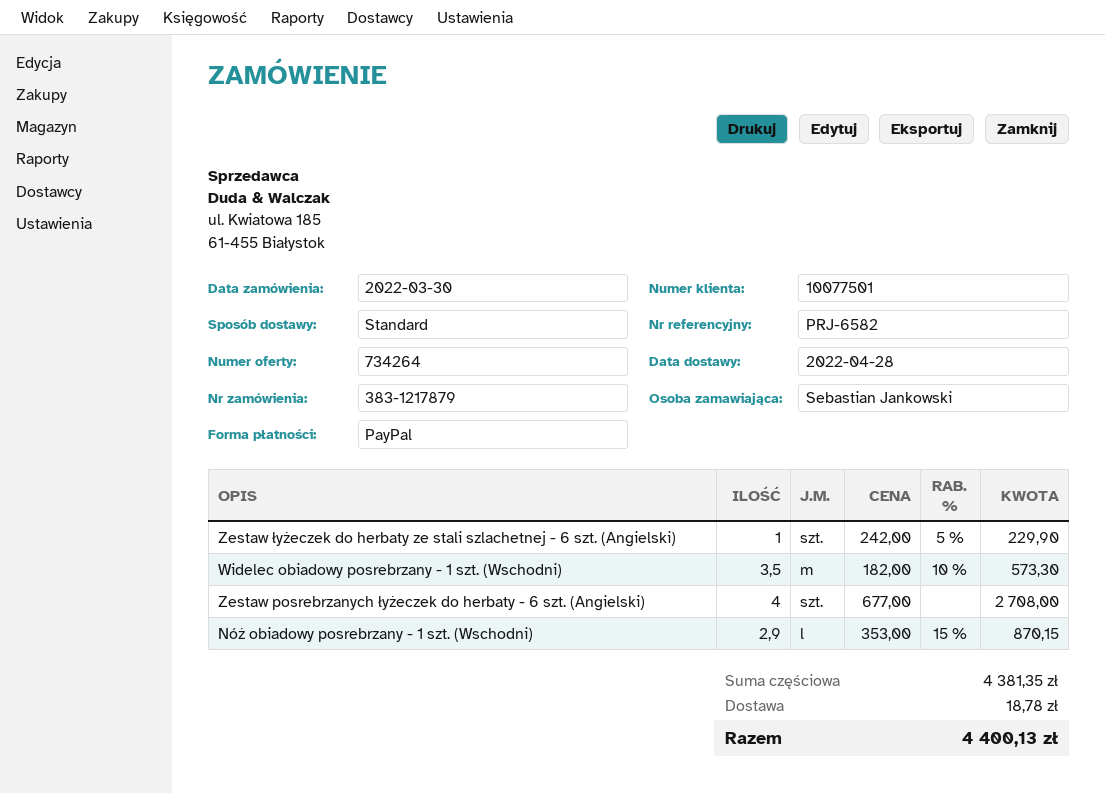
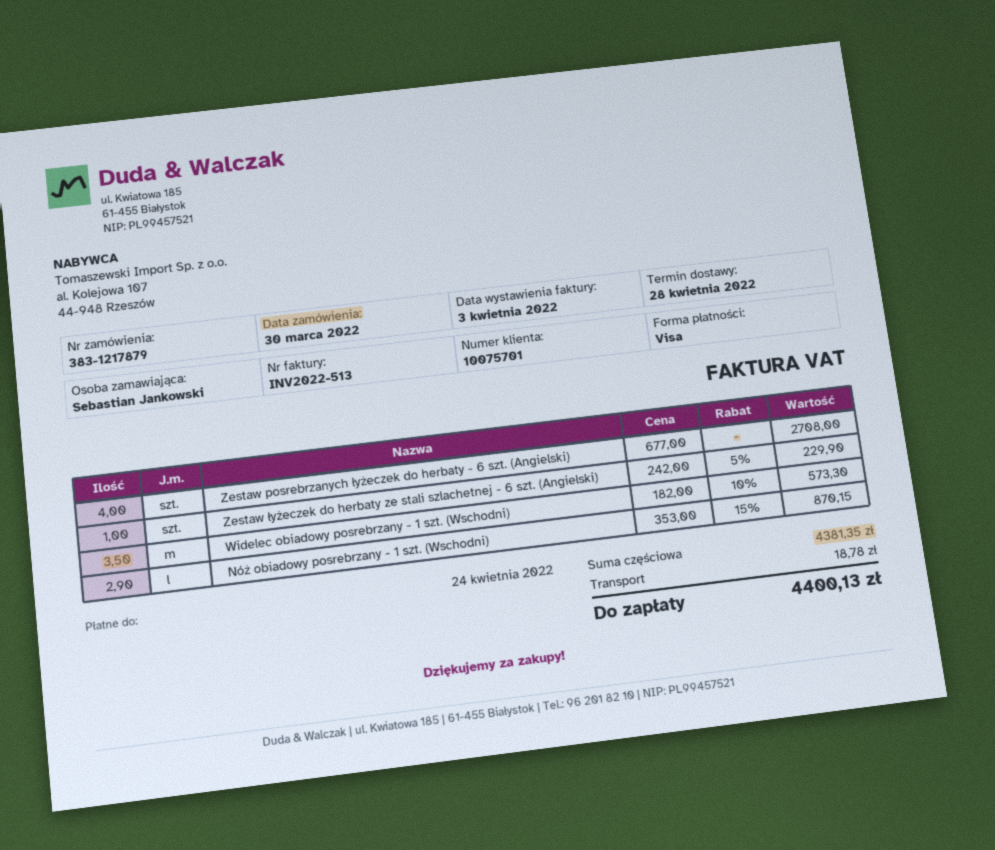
customer number: 10077501 -> 10075701
payment method: PayPal -> Visa

